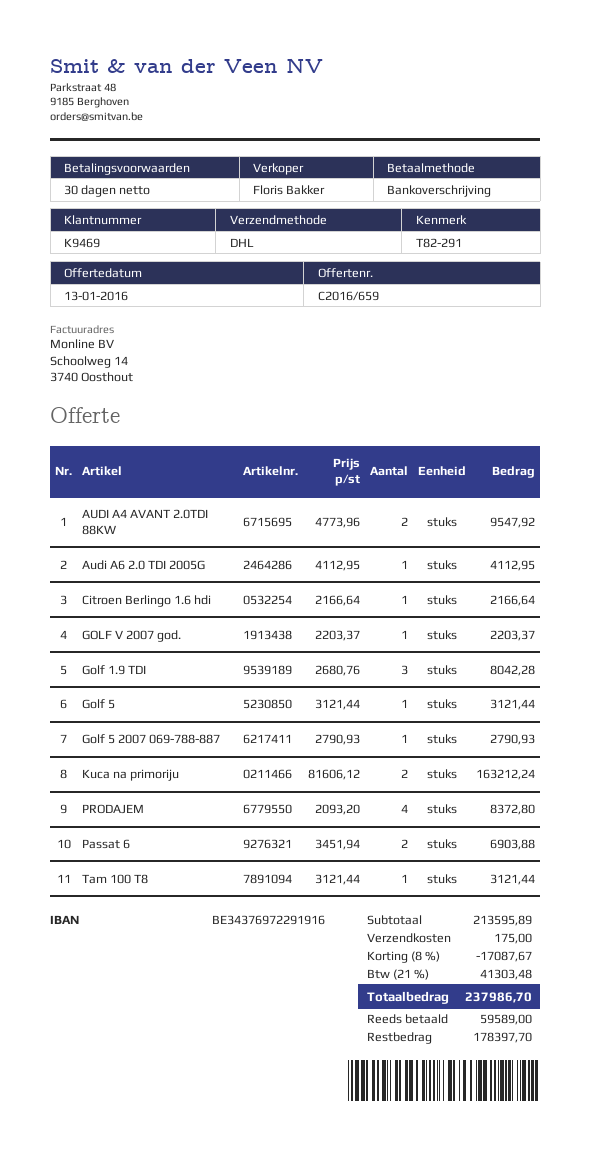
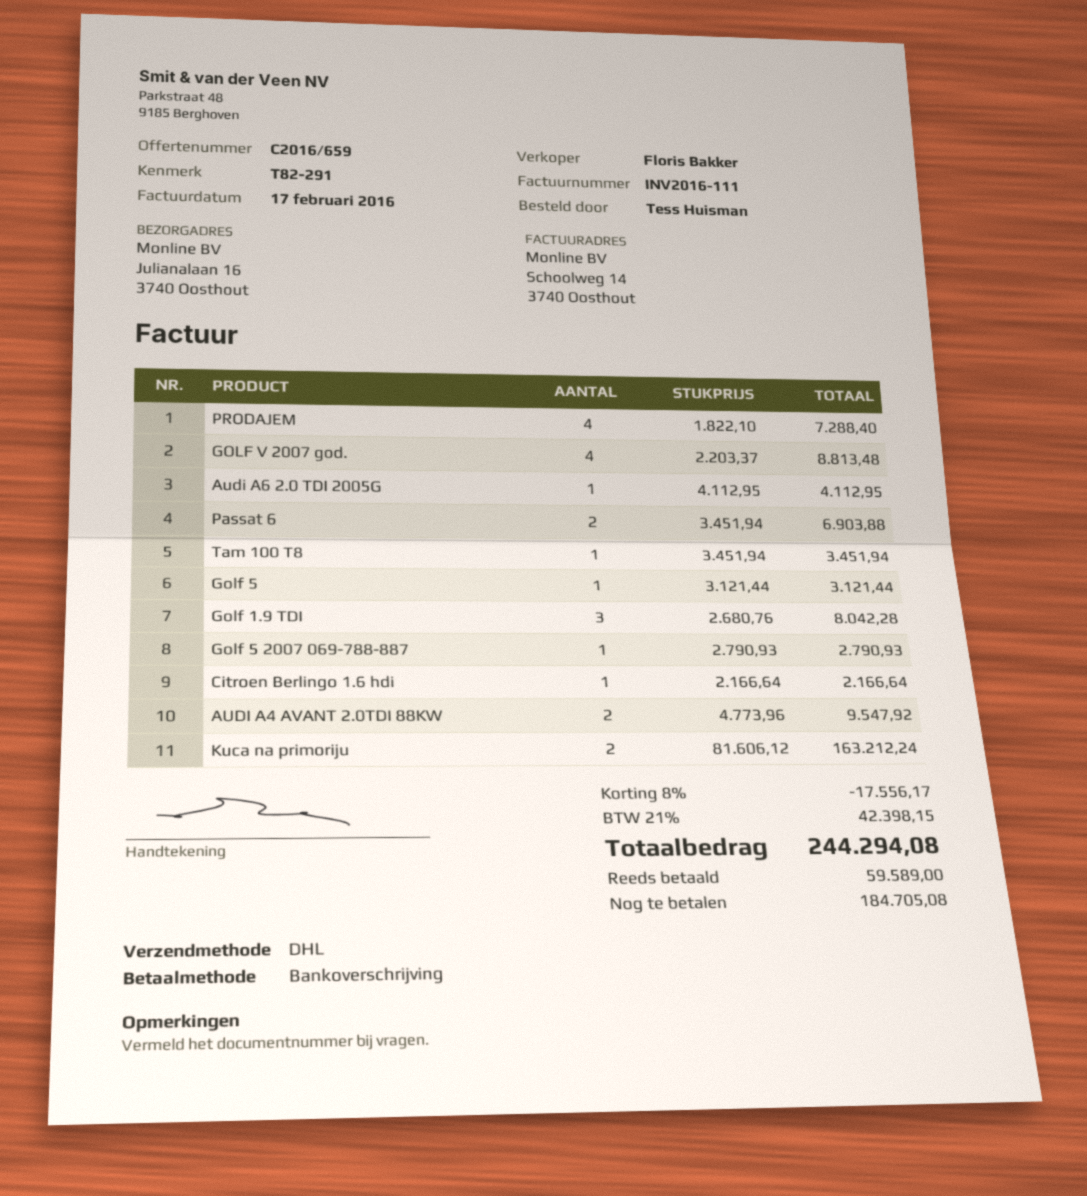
GOLF V 2007 god.: 1 x 2203.37 = 2203.37 -> 4 x 2203.37 = 8813.48
PRODAJEM: 4 x 2093.20 = 8372.80 -> 4 x 1822.10 = 7288.40
Tam 100 T8: 1 x 3121.44 = 3121.44 -> 1 x 3451.94 = 3451.94
discount: 8% = 17087.67 -> 8% = 17556.17
shipping: 175.00 -> none
tax: 21% = 41303.48 -> 21% = 42398.15
total: 237986.70 -> 244294.08
balance: 178397.70 -> 184705.08

